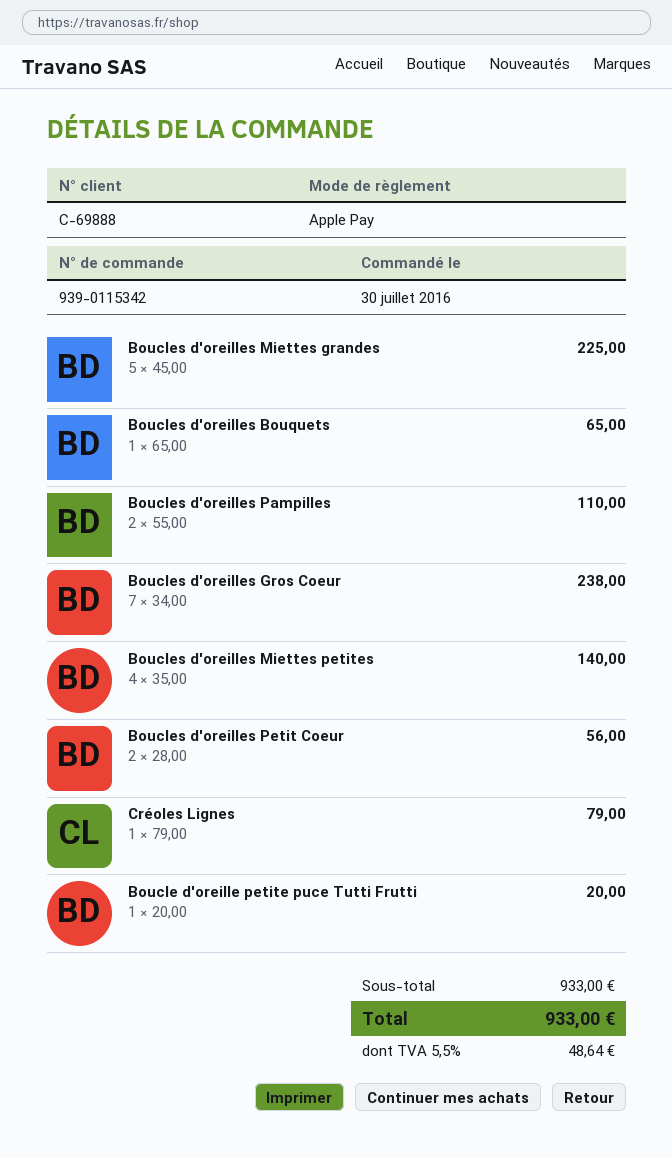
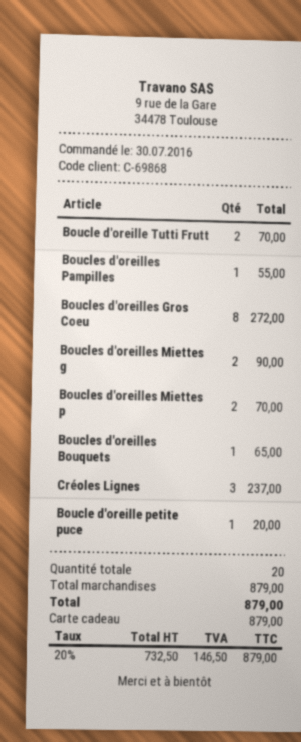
customer number: C-69888 -> C-69868
payment method: Apple Pay -> gift card
Boucles d'oreilles Miettes grandes: 5 for 225.00 -> 2 for 90.00
Boucles d'oreilles Pampilles: 2 for 110.00 -> 1 for 55.00
Boucles d'oreilles Gros Coeur: 7 for 238.00 -> 8 for 272.00
Boucles d'oreilles Miettes petites: 4 for 140.00 -> 2 for 70.00
Boucles d'oreilles Petit Coeur: 2 for 56.00 -> none
Créoles Lignes: 1 for 79.00 -> 3 for 237.00
Boucle d'oreille Tutti Frutt: none -> 2 for 70.00
subtotal: 933.00 -> 879.00
tax: 5.5% = 48.64 -> 20% = 146.50
total: 933.00 -> 879.00

